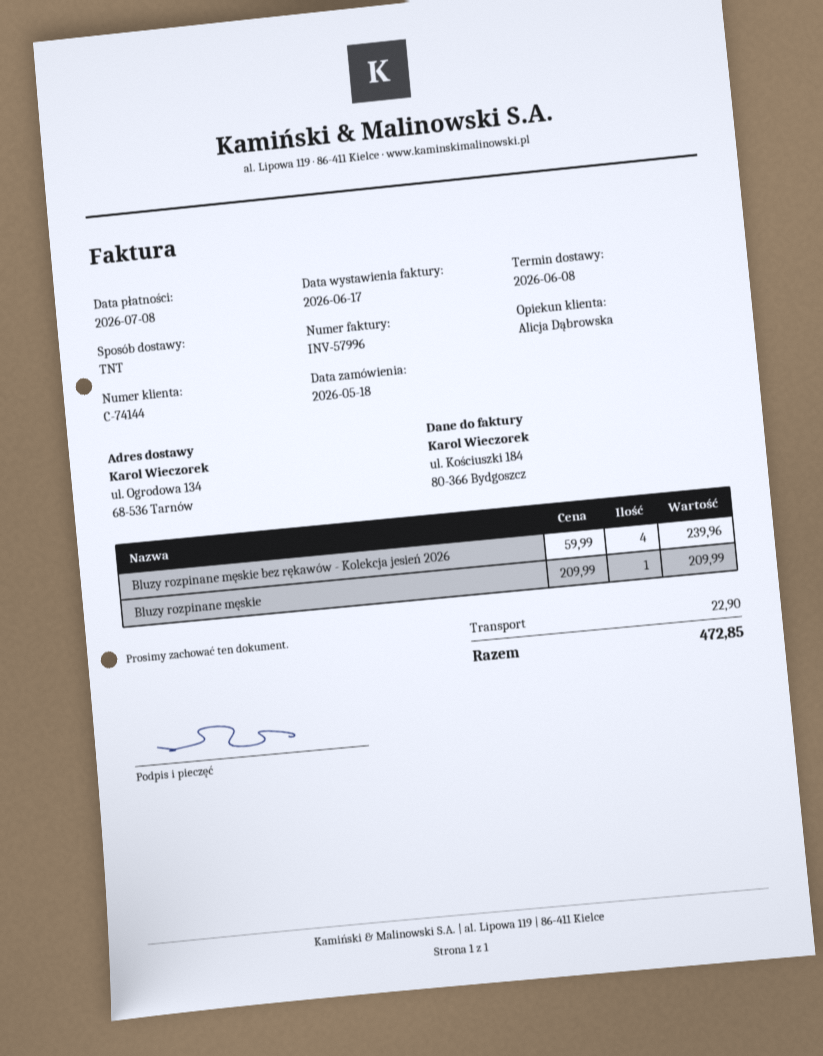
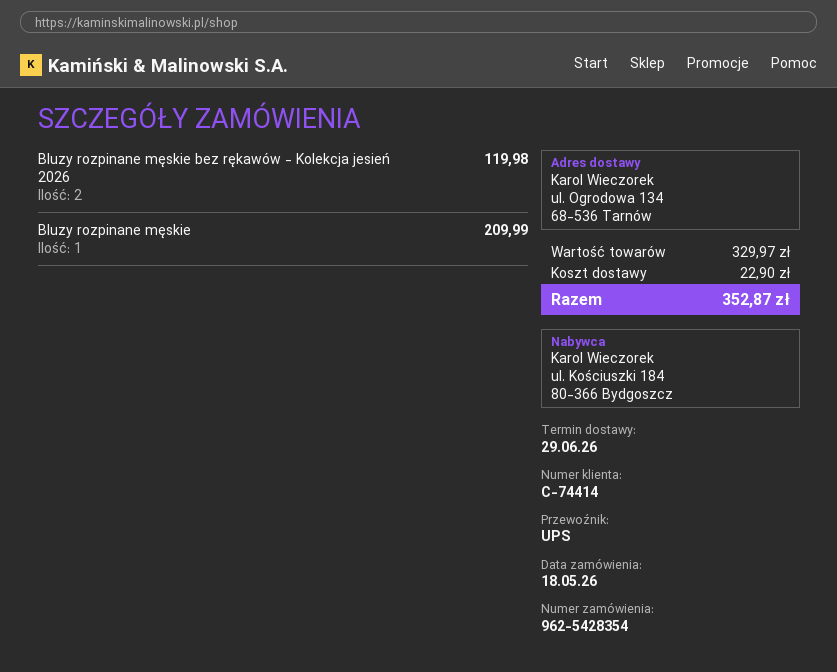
delivery date: 2026-06-08 -> 2026-06-29
customer number: C-74144 -> C-74414
shipping method: TNT -> UPS
Bluzy rozpinane męskie bez rękawów - Kolekcja jesień 2026: 4 for 239.96 -> 2 for 119.98
total: 472.85 -> 352.87

